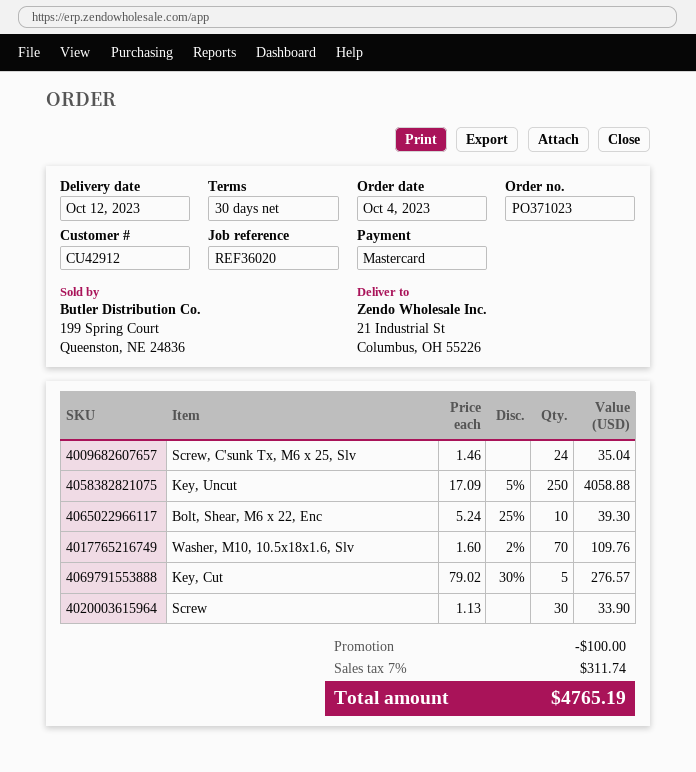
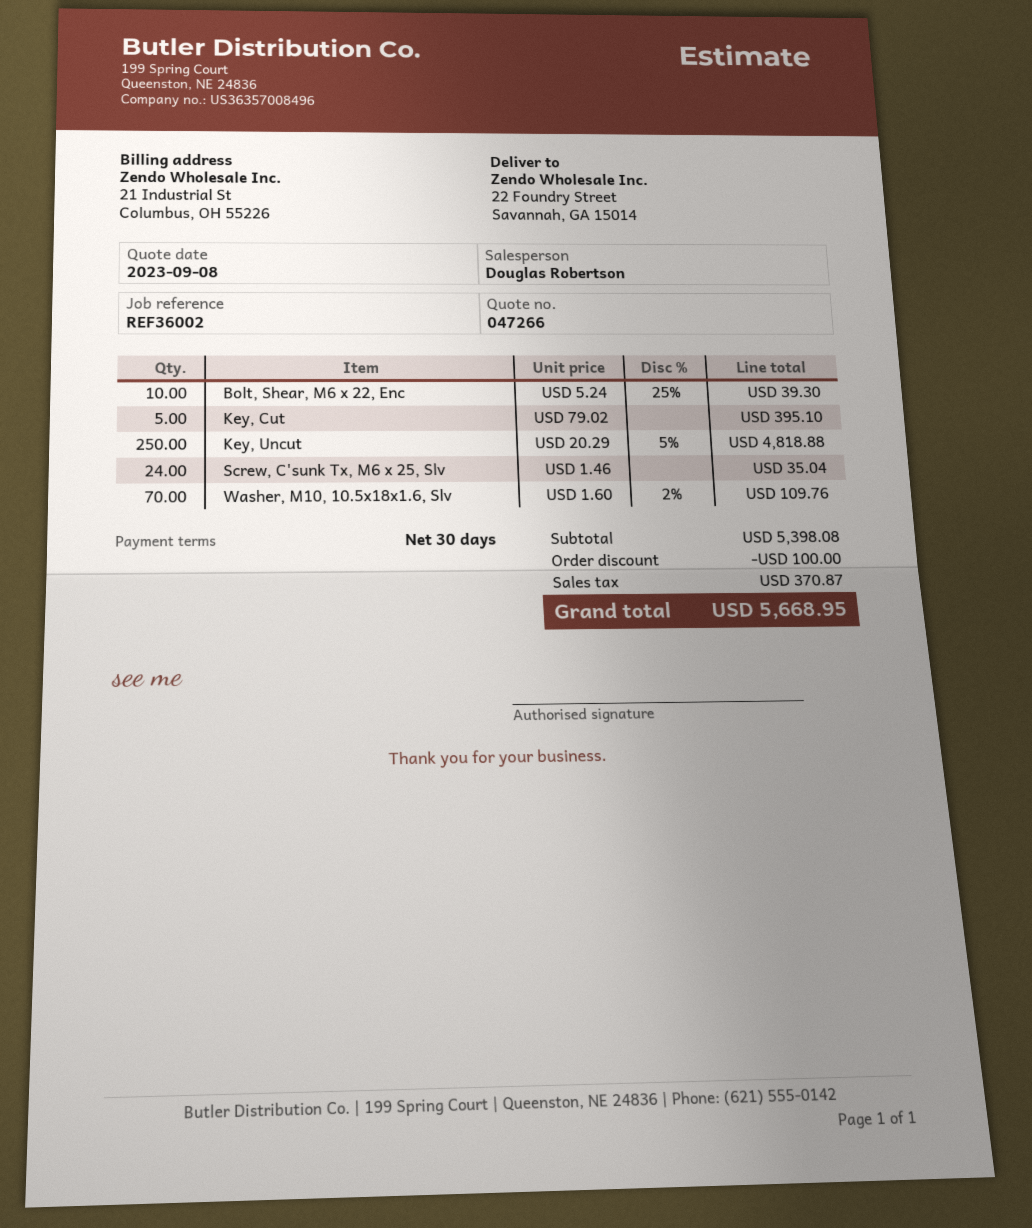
reference: REF36020 -> REF36002
ship to: 21 Industrial St, Columbus, OH 55226 -> 22 Foundry Street, Savannah, GA 15014
Key, Uncut: 250 x 17.09 - 5% = 4058.88 -> 250 x 20.29 - 5% = 4818.88
Key, Cut: 5 x 79.02 - 30% = 276.57 -> 5 x 79.02 = 395.10
Screw: 30 x 1.13 = 33.90 -> none
tax: 311.74 -> 370.87
total: 4765.19 -> 5668.95

